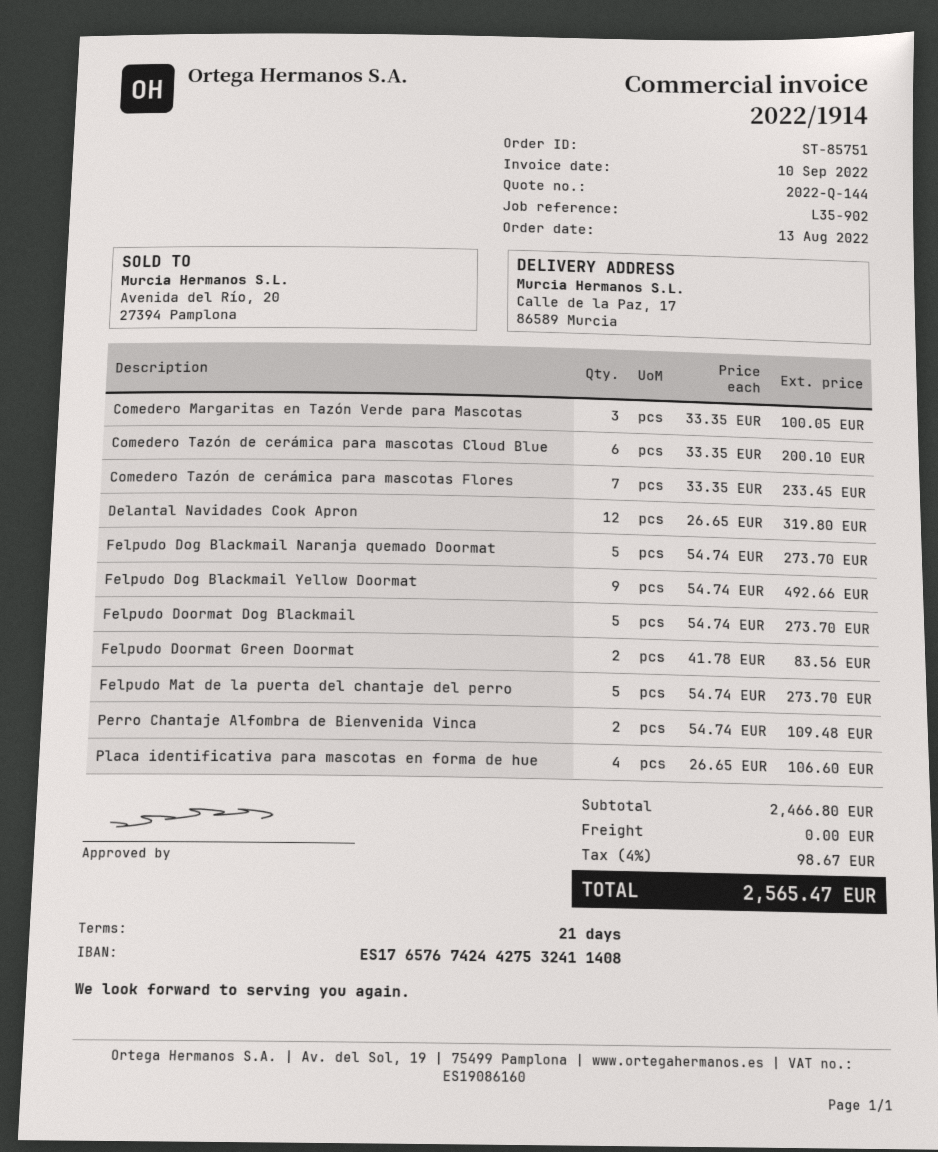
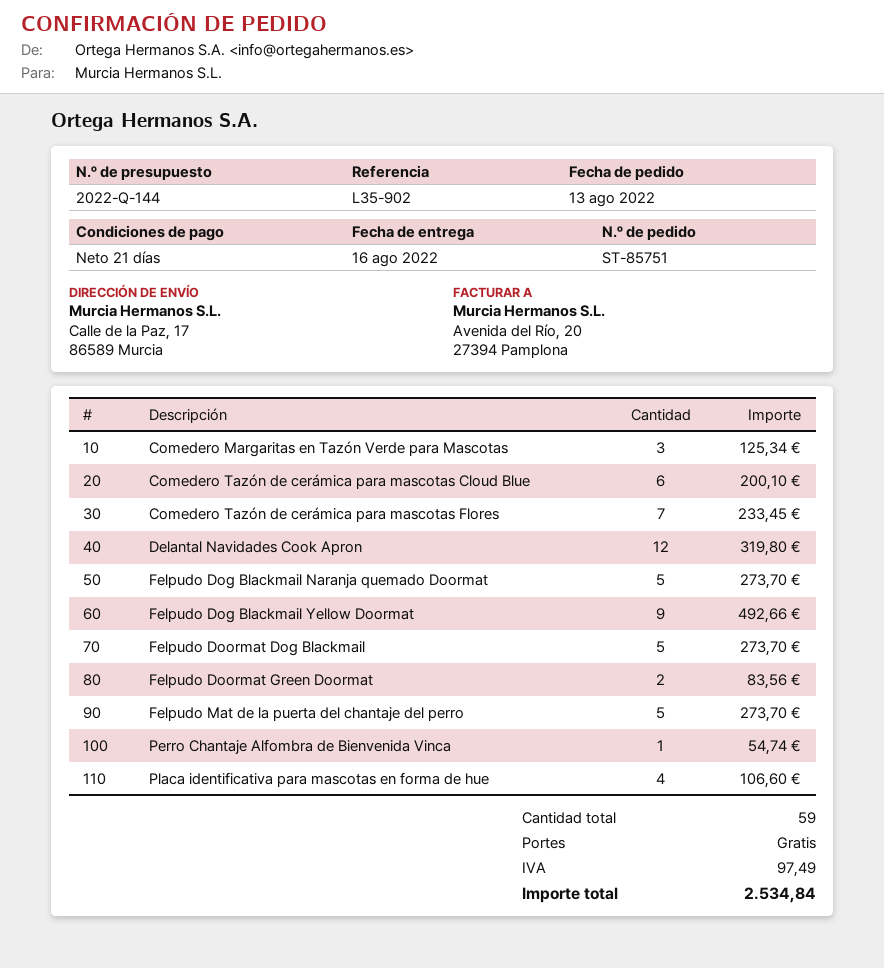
Comedero Margaritas en Tazón Verde para Mascotas: 3 for 100.05 -> 3 for 125.34
Perro Chantaje Alfombra de Bienvenida Vinca: 2 for 109.48 -> 1 for 54.74
tax: 98.67 -> 97.49
total: 2565.47 -> 2534.84

